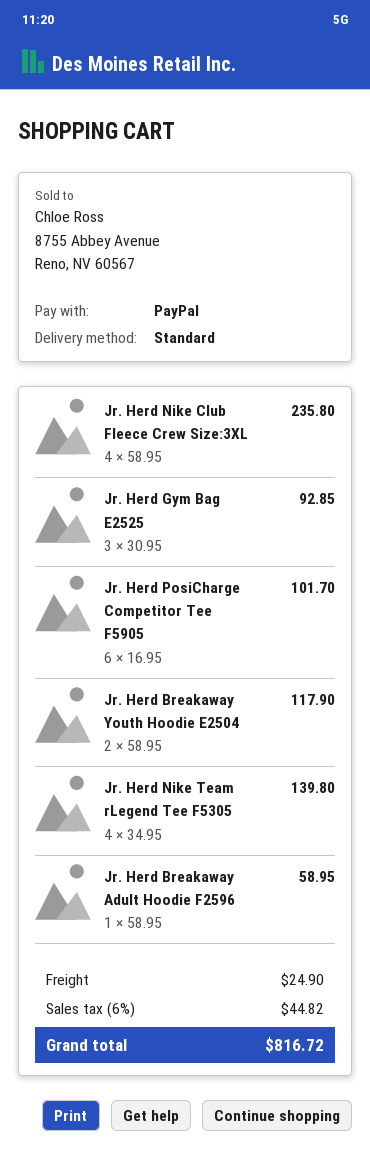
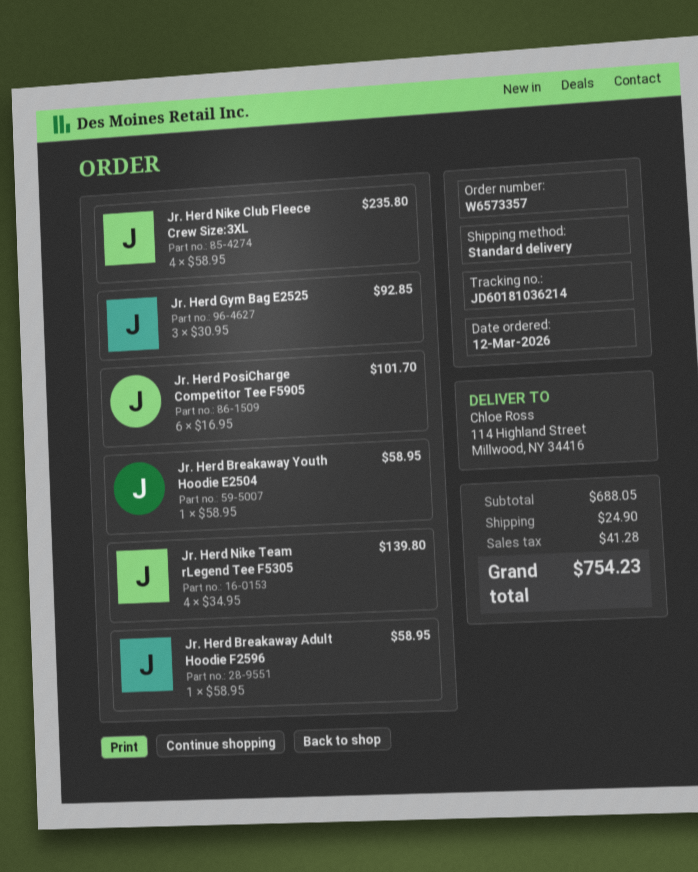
Jr. Herd Breakaway Youth Hoodie E2504: 2 x 58.95 = 117.90 -> 1 x 58.95 = 58.95
tax: 44.82 -> 41.28
total: 816.72 -> 754.23

